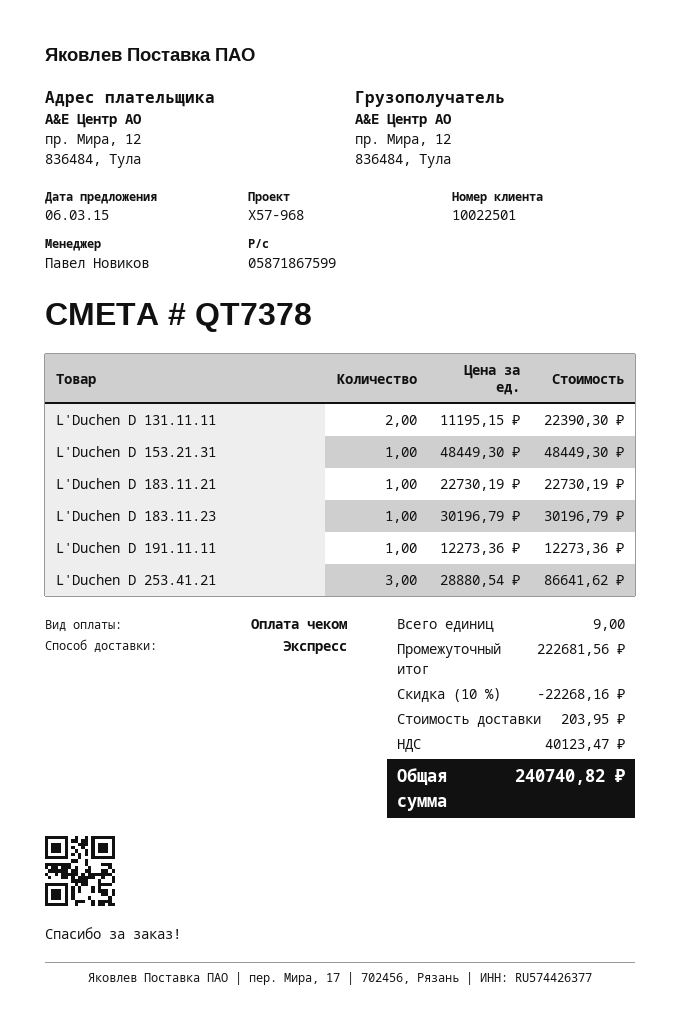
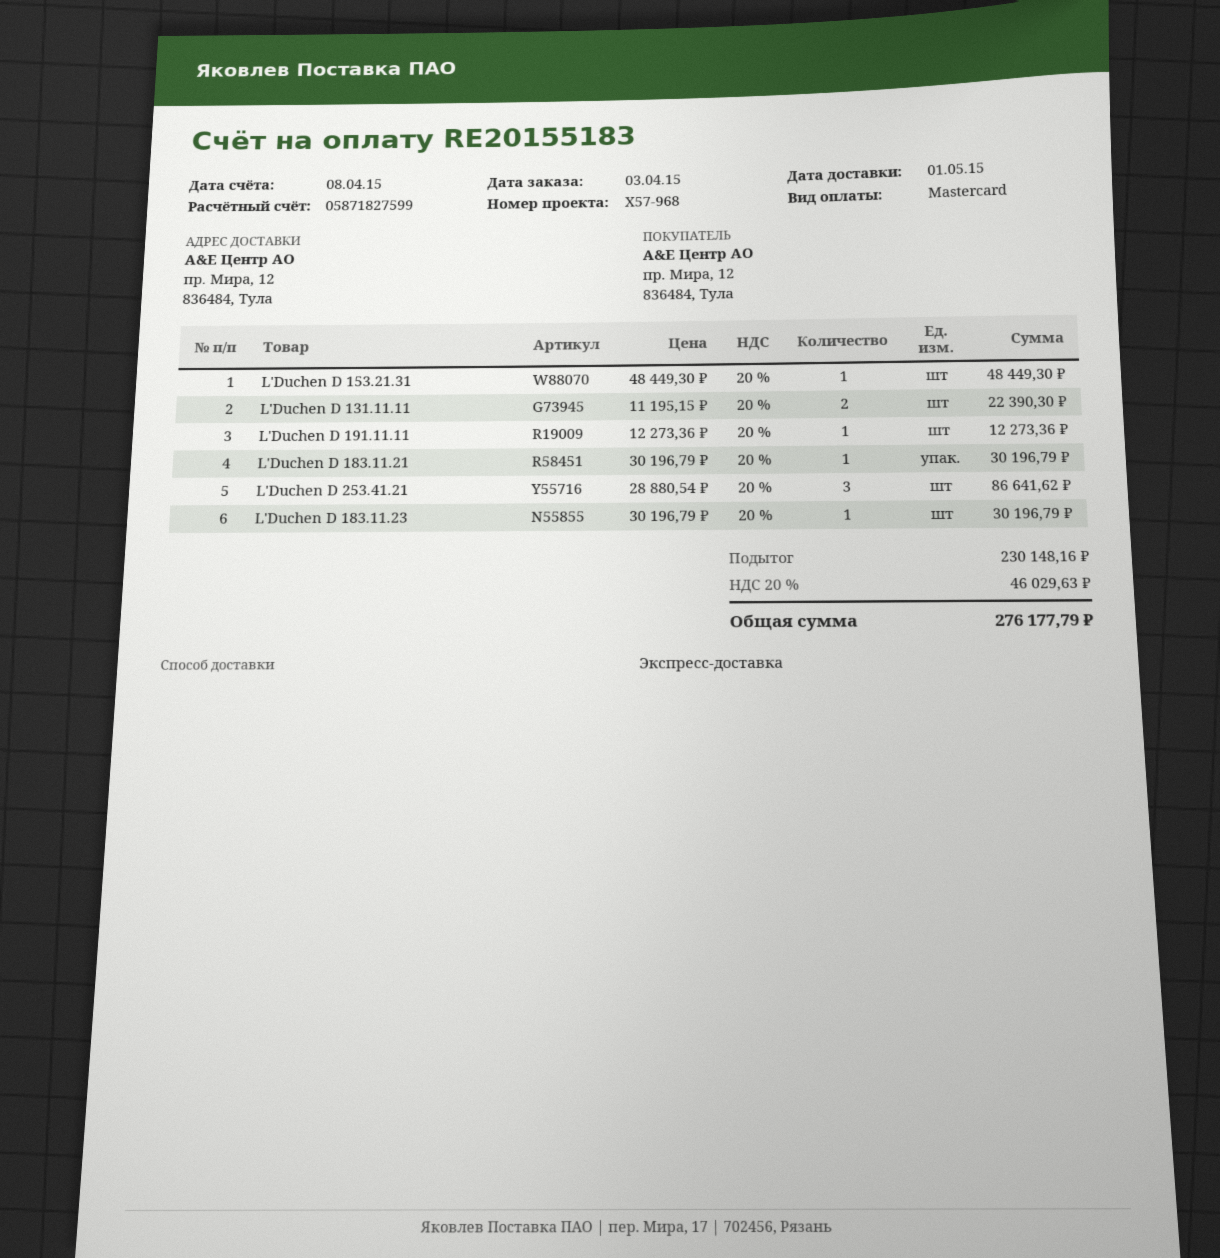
payment method: cheque -> Mastercard
bank account: 05871867599 -> 05871827599
L'Duchen D 183.11.21: 1 x 22730.19 = 22730.19 -> 1 x 30196.79 = 30196.79
subtotal: 222681.56 -> 230148.16
discount: 10% = 22268.16 -> none
shipping: 203.95 -> none
tax: 40123.47 -> 46029.63
total: 240740.82 -> 276177.79

